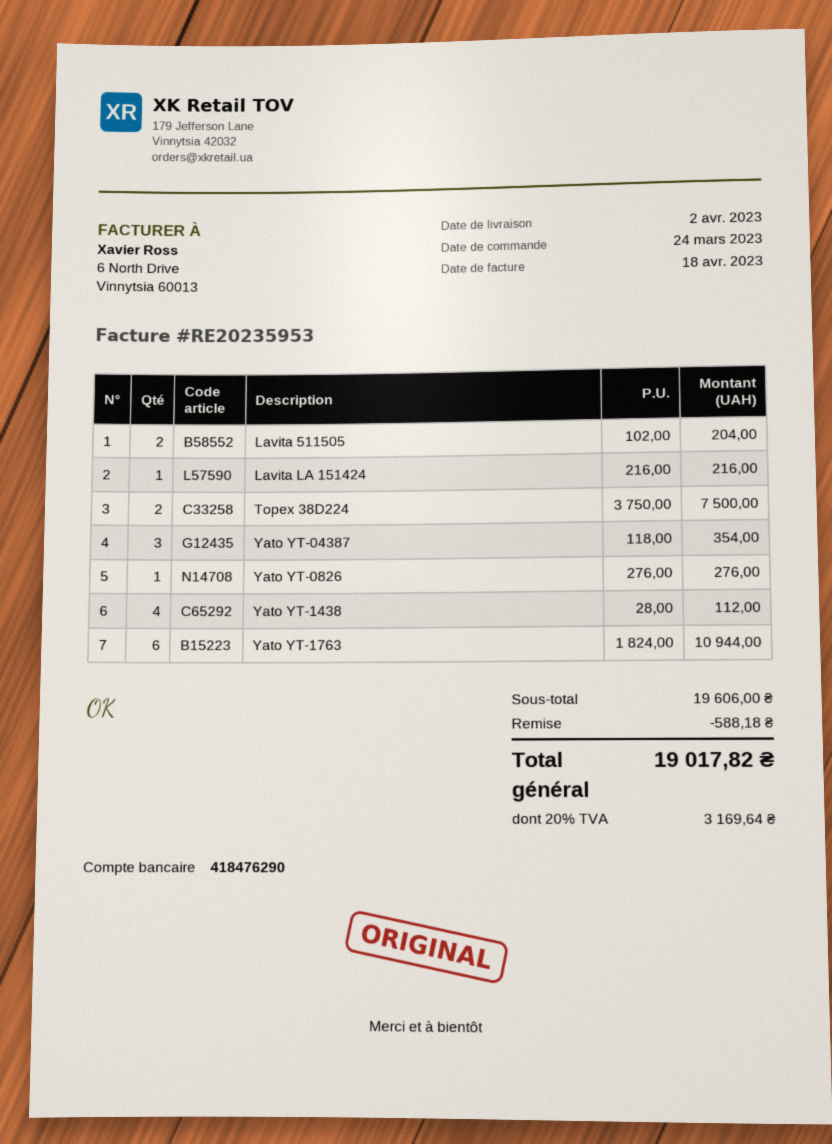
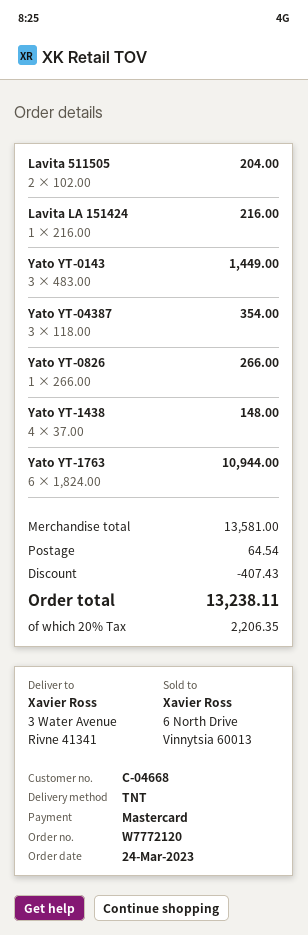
Topex 38D224: 2 x 3750.00 = 7500.00 -> none
Yato YT-0826: 1 x 276.00 = 276.00 -> 1 x 266.00 = 266.00
Yato YT-1438: 4 x 28.00 = 112.00 -> 4 x 37.00 = 148.00
Yato YT-0143: none -> 3 x 483.00 = 1449.00
subtotal: 19606.00 -> 13581.00
discount: 588.18 -> 407.43
shipping: none -> 64.54
tax: 20% = 3169.64 -> 20% = 2206.35
total: 19017.82 -> 13238.11

